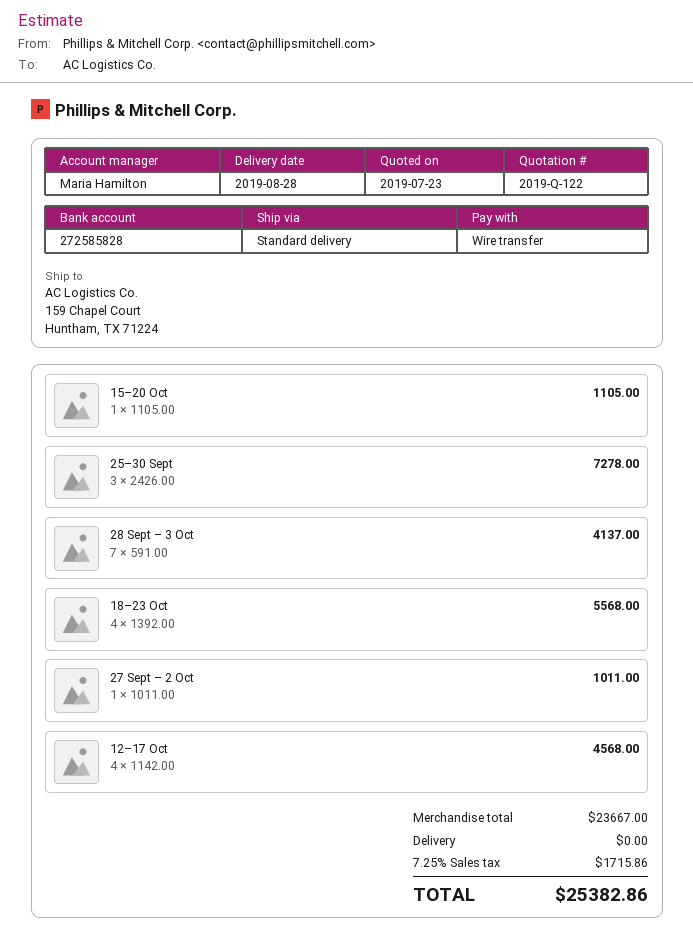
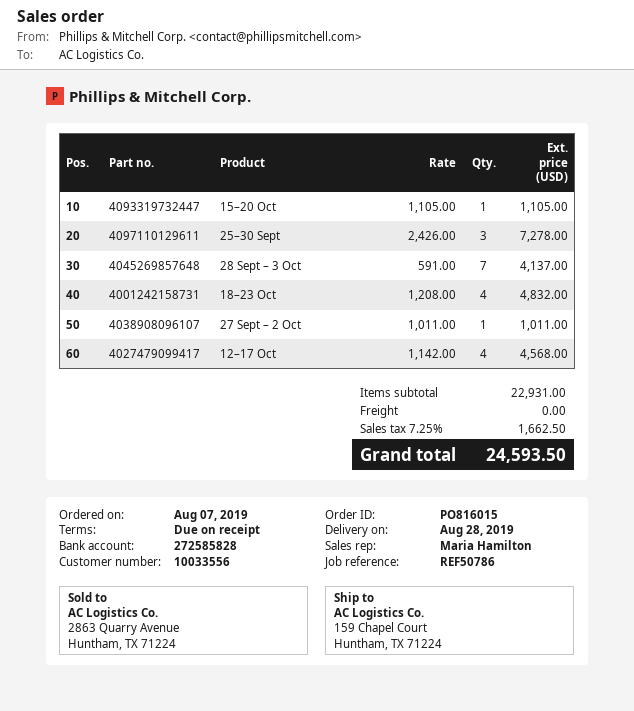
18–23 Oct: 4 x 1392.00 = 5568.00 -> 4 x 1208.00 = 4832.00
subtotal: 23667.00 -> 22931.00
tax: 7.25% = 1715.86 -> 7.25% = 1662.50
total: 25382.86 -> 24593.50

